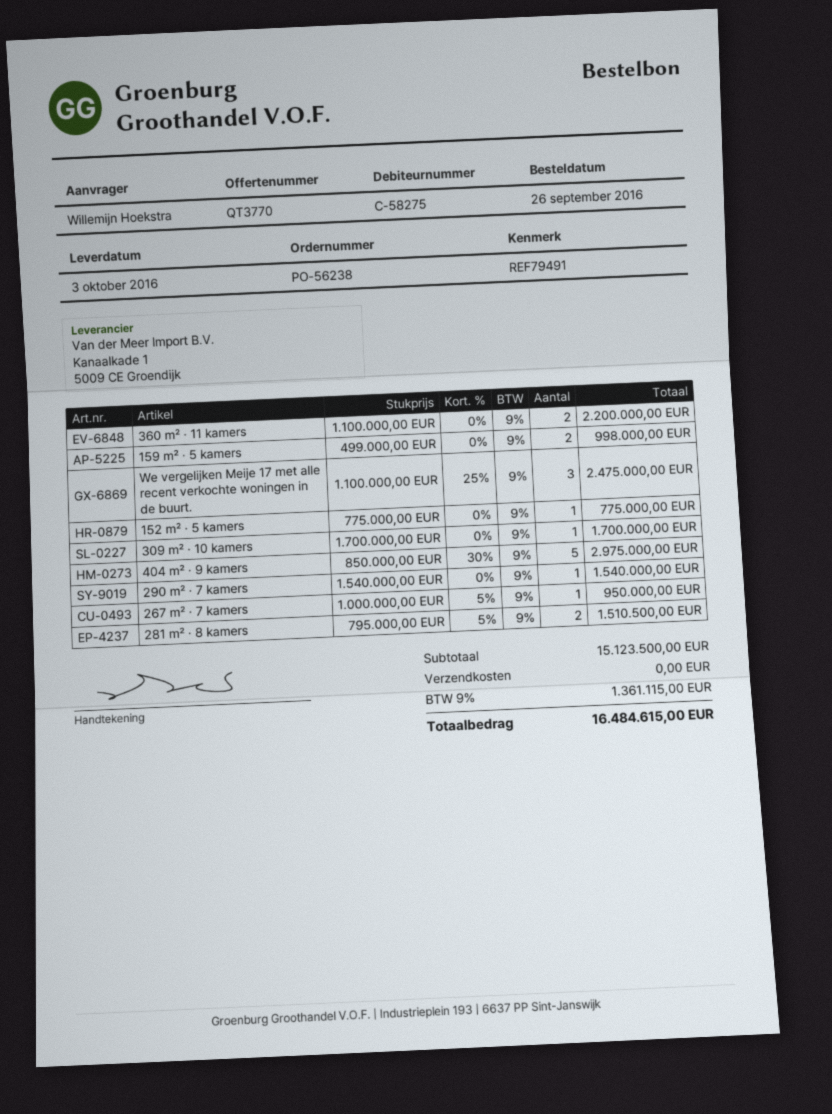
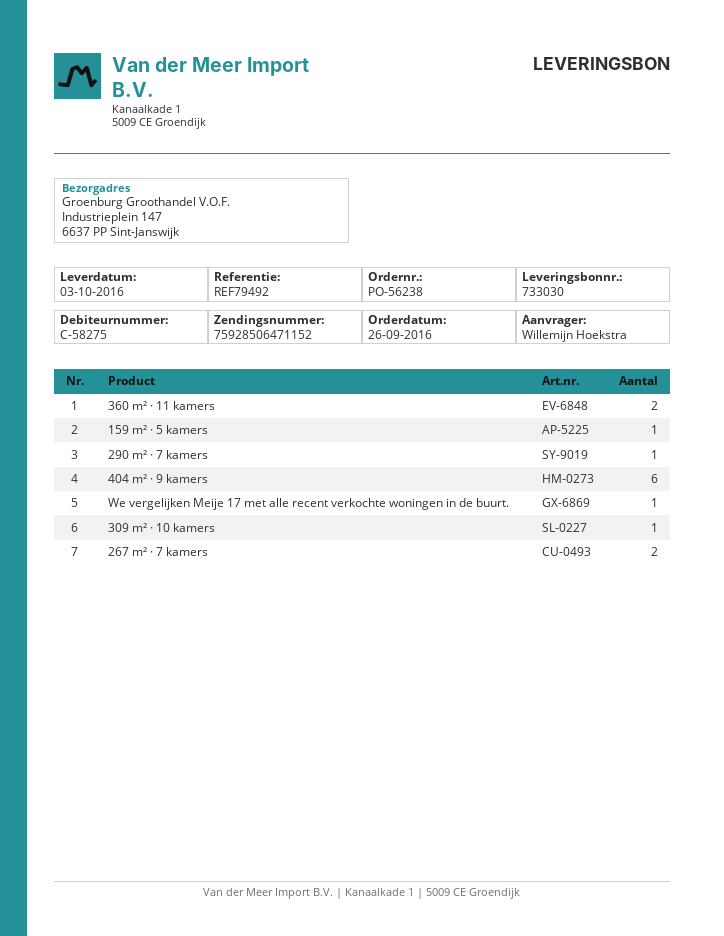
reference: REF79491 -> REF79492
159 m² · 5 kamers: 2 -> 1
We vergelijken Meije 17 met alle recent verkochte woningen in de buurt.: 3 -> 1
152 m² · 5 kamers: 1 -> none
404 m² · 9 kamers: 5 -> 6
267 m² · 7 kamers: 1 -> 2
281 m² · 8 kamers: 2 -> none

